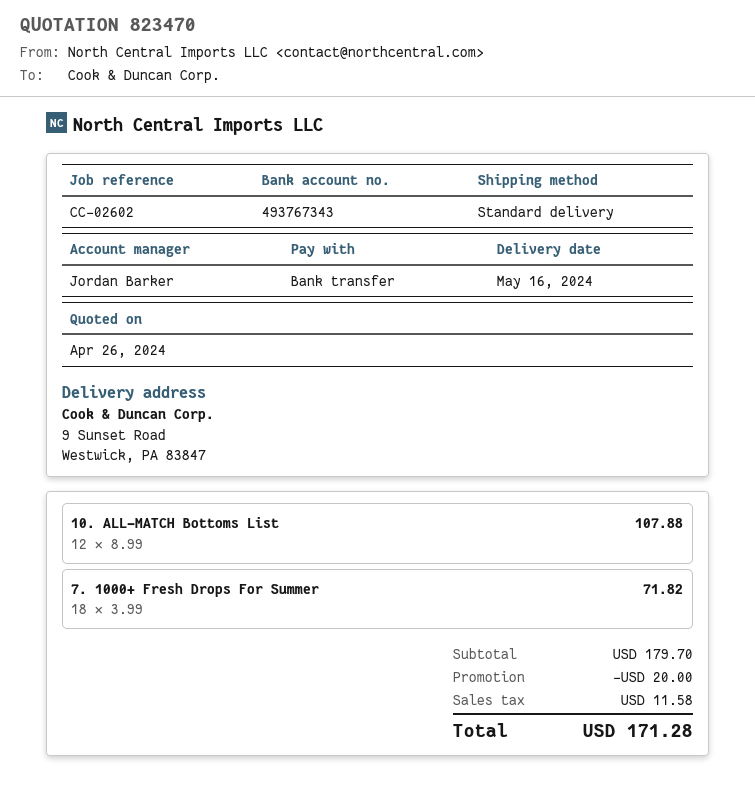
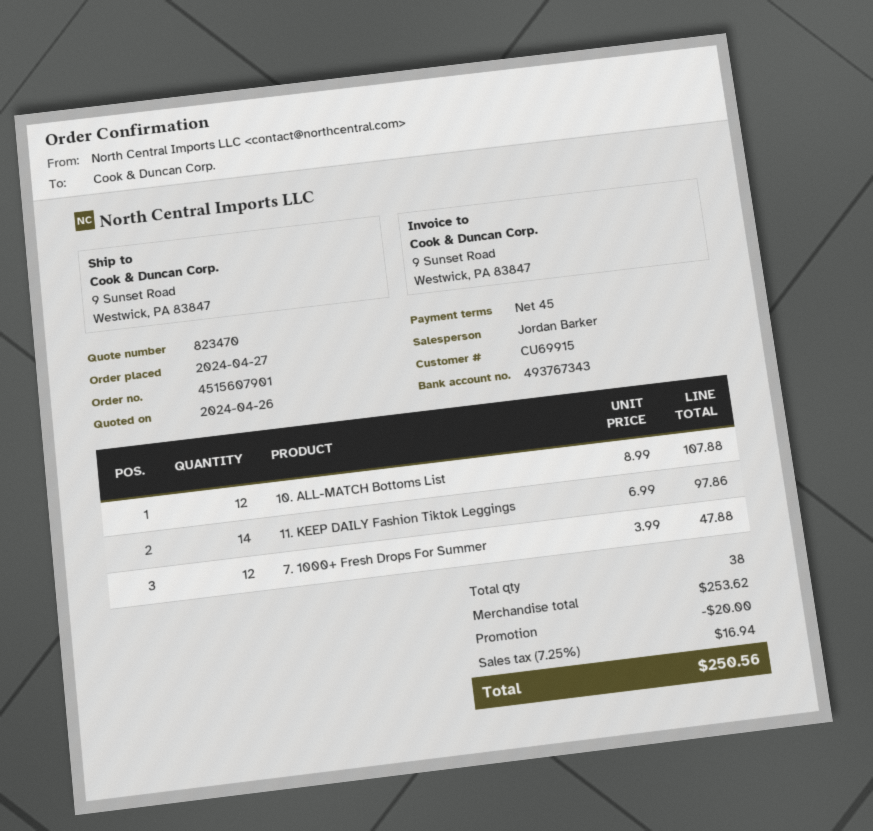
7. 1000+ Fresh Drops For Summer: 18 x 3.99 = 71.82 -> 12 x 3.99 = 47.88
11. KEEP DAILY Fashion Tiktok Leggings: none -> 14 x 6.99 = 97.86
subtotal: 179.70 -> 253.62
tax: 11.58 -> 16.94
total: 171.28 -> 250.56

